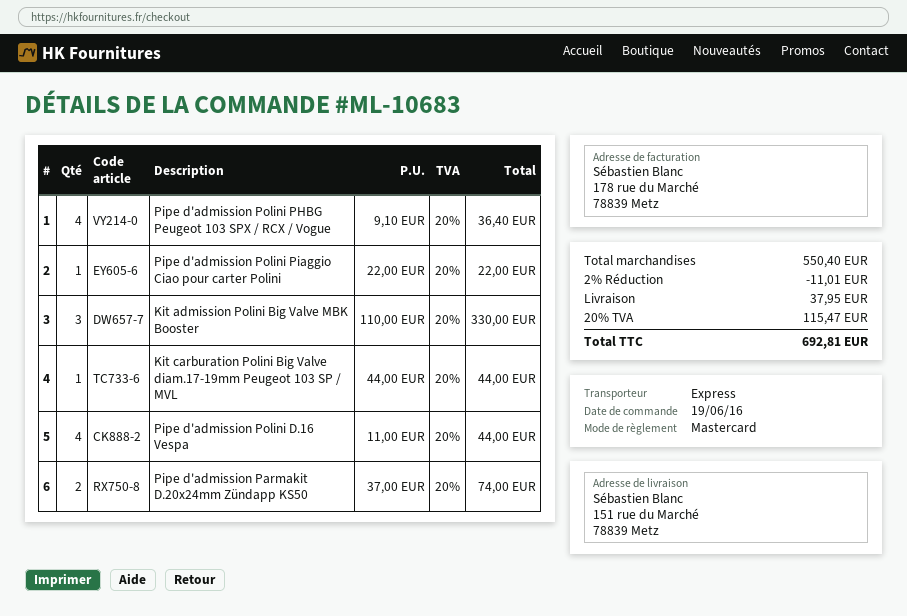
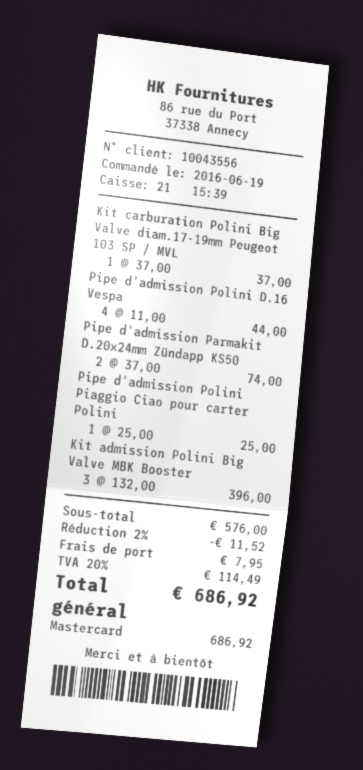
Pipe d'admission Polini PHBG Peugeot 103 SPX / RCX / Vogue: 4 x 9.10 = 36.40 -> none
Pipe d'admission Polini Piaggio Ciao pour carter Polini: 1 x 22.00 = 22.00 -> 1 x 25.00 = 25.00
Kit admission Polini Big Valve MBK Booster: 3 x 110.00 = 330.00 -> 3 x 132.00 = 396.00
Kit carburation Polini Big Valve diam.17-19mm Peugeot 103 SP / MVL: 1 x 44.00 = 44.00 -> 1 x 37.00 = 37.00
subtotal: 550.40 -> 576.00
discount: 2% = 11.01 -> 2% = 11.52
shipping: 37.95 -> 7.95
tax: 20% = 115.47 -> 20% = 114.49
total: 692.81 -> 686.92

